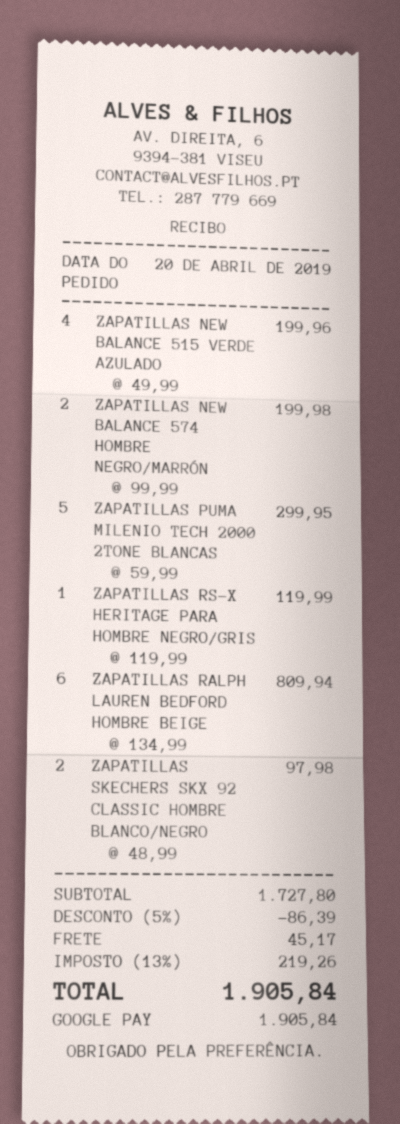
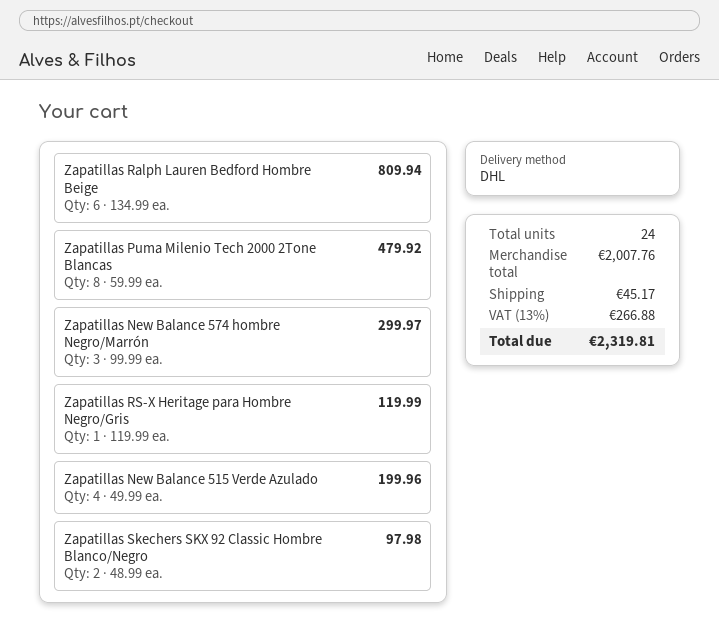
ZAPATILLAS NEW BALANCE 574 HOMBRE NEGRO/MARRÓN: 2 x 99.99 = 199.98 -> 3 x 99.99 = 299.97
ZAPATILLAS PUMA MILENIO TECH 2000 2TONE BLANCAS: 5 x 59.99 = 299.95 -> 8 x 59.99 = 479.92
subtotal: 1727.80 -> 2007.76
discount: 5% = 86.39 -> none
tax: 13% = 219.26 -> 13% = 266.88
total: 1905.84 -> 2319.81

